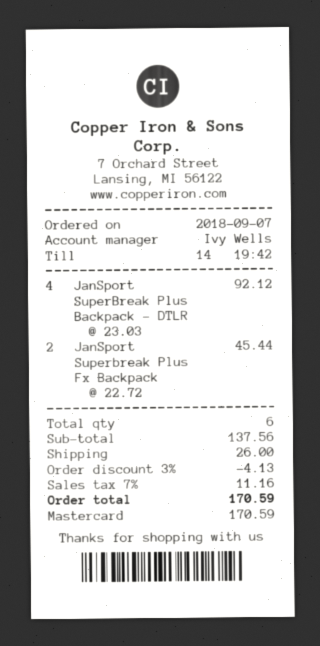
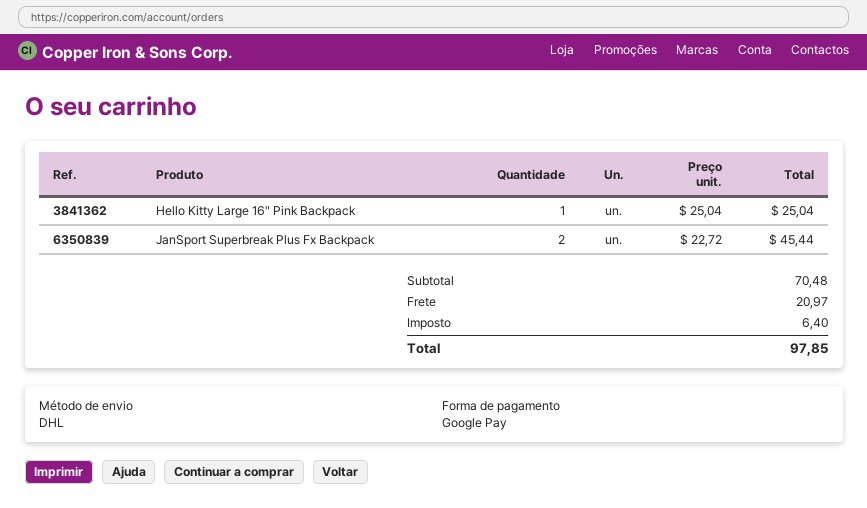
payment method: Mastercard -> Google Pay
JanSport SuperBreak Plus Backpack – DTLR: 4 x 23.03 = 92.12 -> none
Hello Kitty Large 16" Pink Backpack: none -> 1 x 25.04 = 25.04
subtotal: 137.56 -> 70.48
discount: 3% = 4.13 -> none
shipping: 26.00 -> 20.97
tax: 11.16 -> 6.40
total: 170.59 -> 97.85

